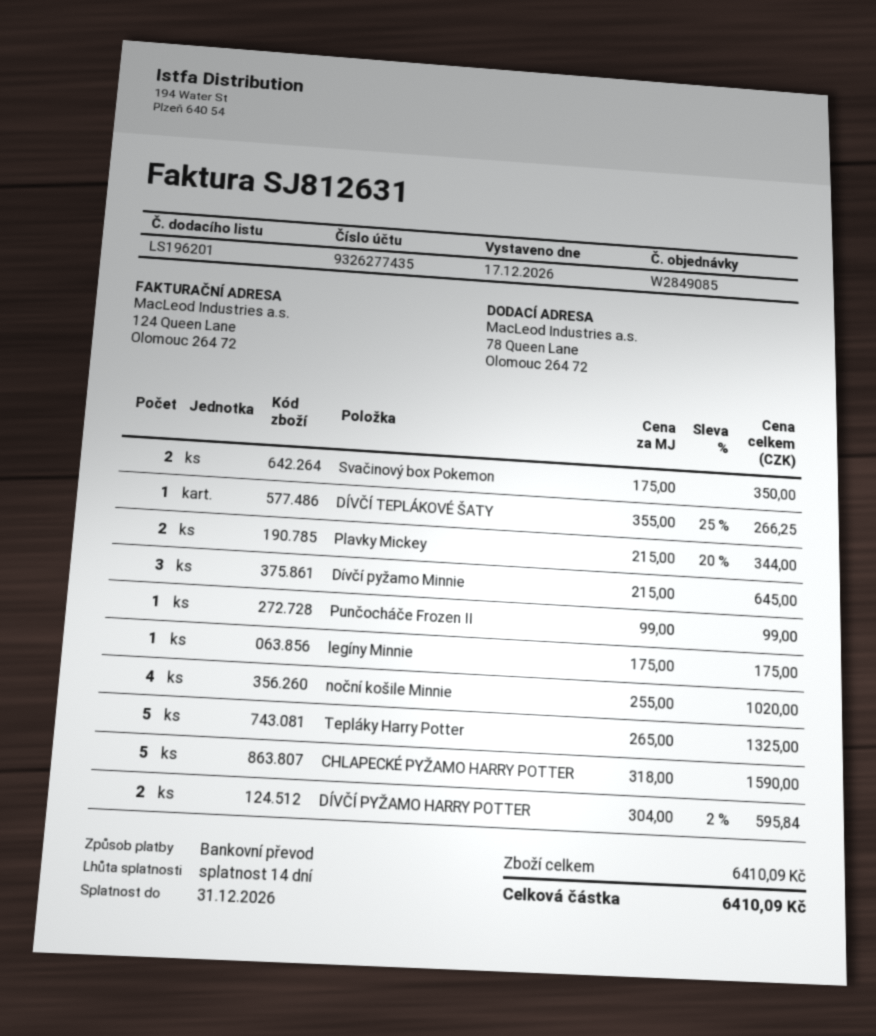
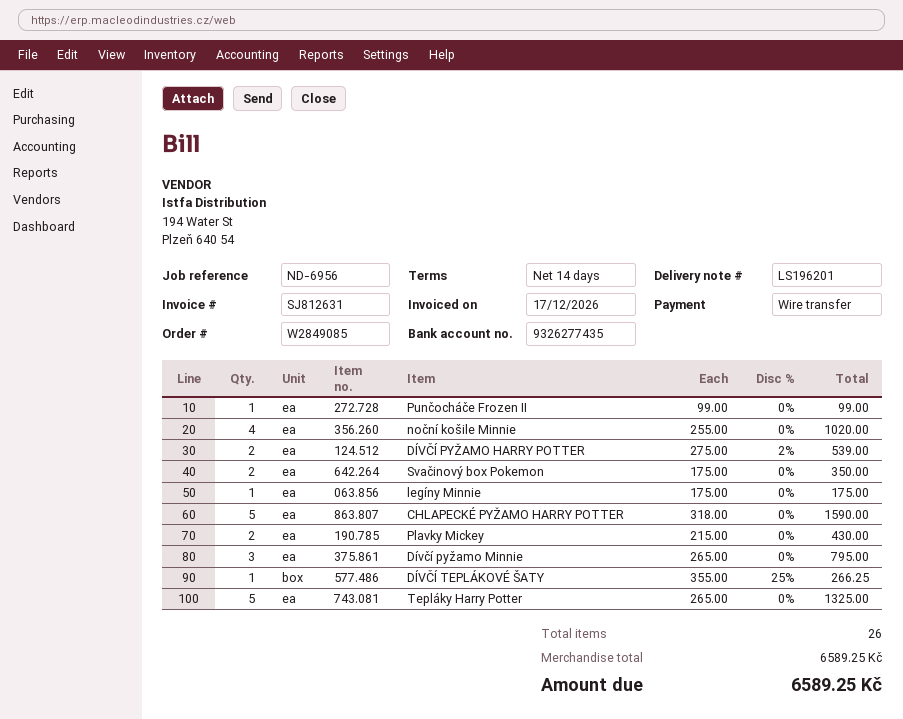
Plavky Mickey: 2 x 215.00 - 20% = 344.00 -> 2 x 215.00 = 430.00
Dívčí pyžamo Minnie: 3 x 215.00 = 645.00 -> 3 x 265.00 = 795.00
DÍVČÍ PYŽAMO HARRY POTTER: 2 x 304.00 - 2% = 595.84 -> 2 x 275.00 - 2% = 539.00
subtotal: 6410.09 -> 6589.25
total: 6410.09 -> 6589.25

